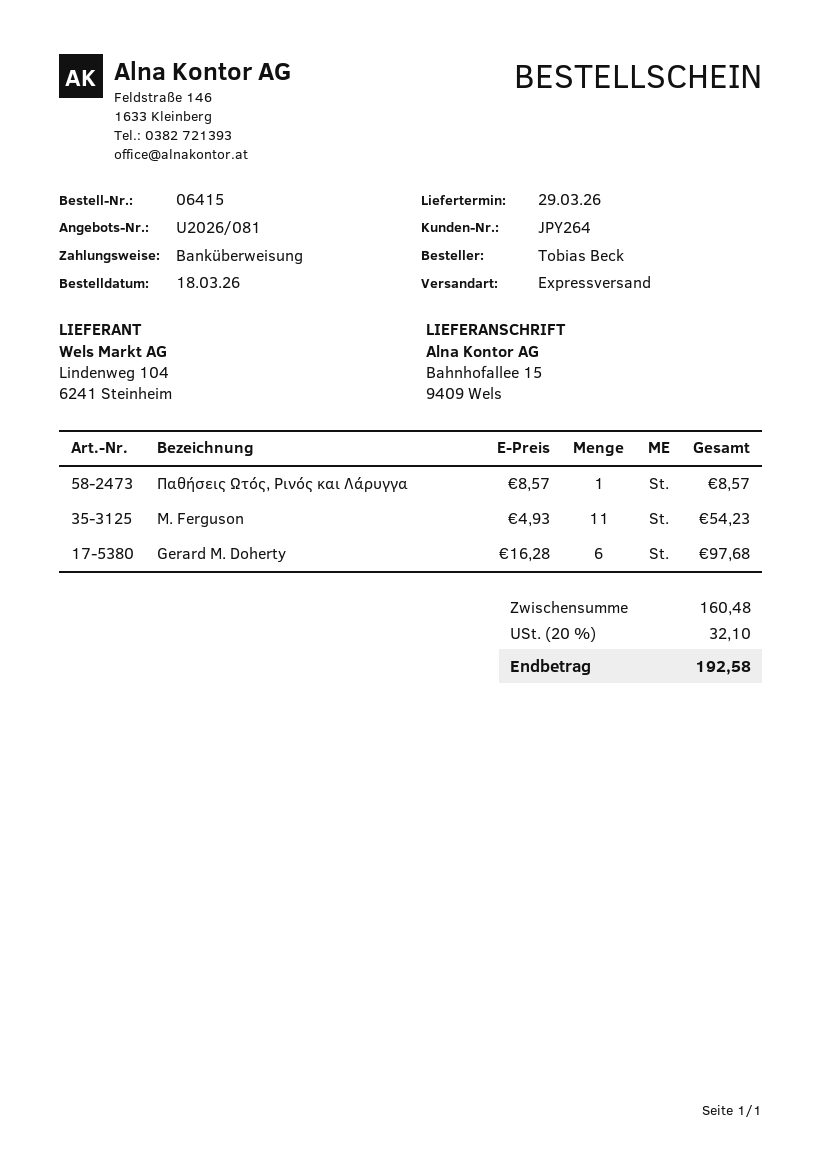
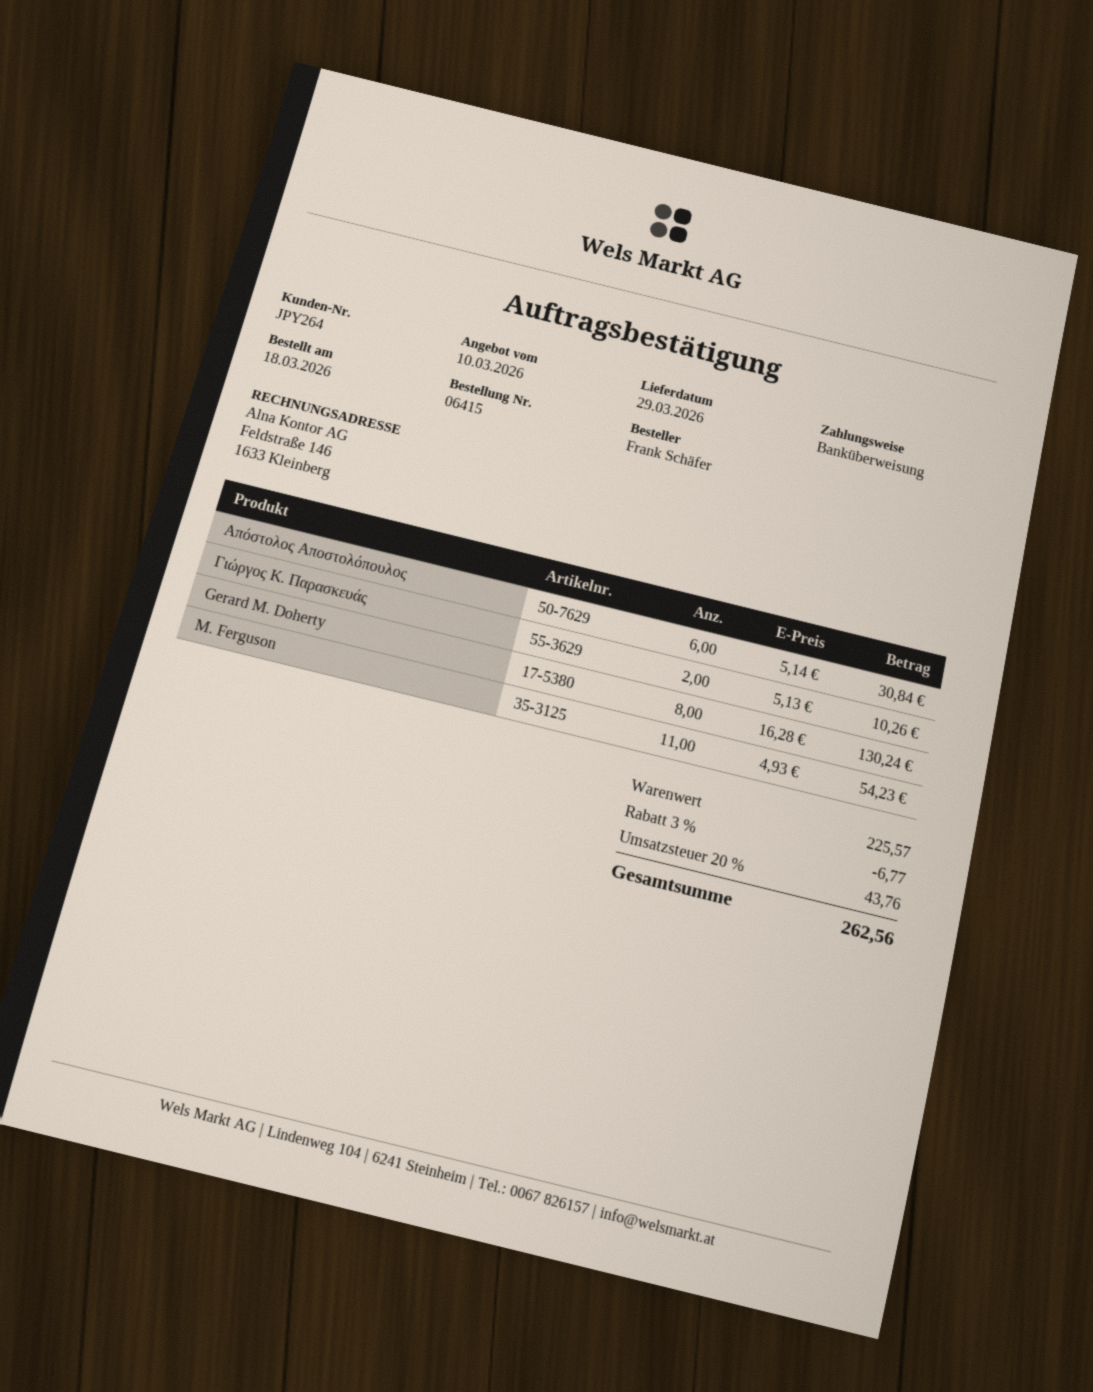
ordered by: Tobias Beck -> Frank Schäfer
Παθήσεις Ωτός, Ρινός και Λάρυγγα: 1 x 8.57 = 8.57 -> none
Gerard M. Doherty: 6 x 16.28 = 97.68 -> 8 x 16.28 = 130.24
Απόστολος Αποστολόπουλος: none -> 6 x 5.14 = 30.84
Γιώργος Κ. Παρασκευάς: none -> 2 x 5.13 = 10.26
subtotal: 160.48 -> 225.57
discount: none -> 3% = 6.77
tax: 20% = 32.10 -> 20% = 43.76
total: 192.58 -> 262.56

